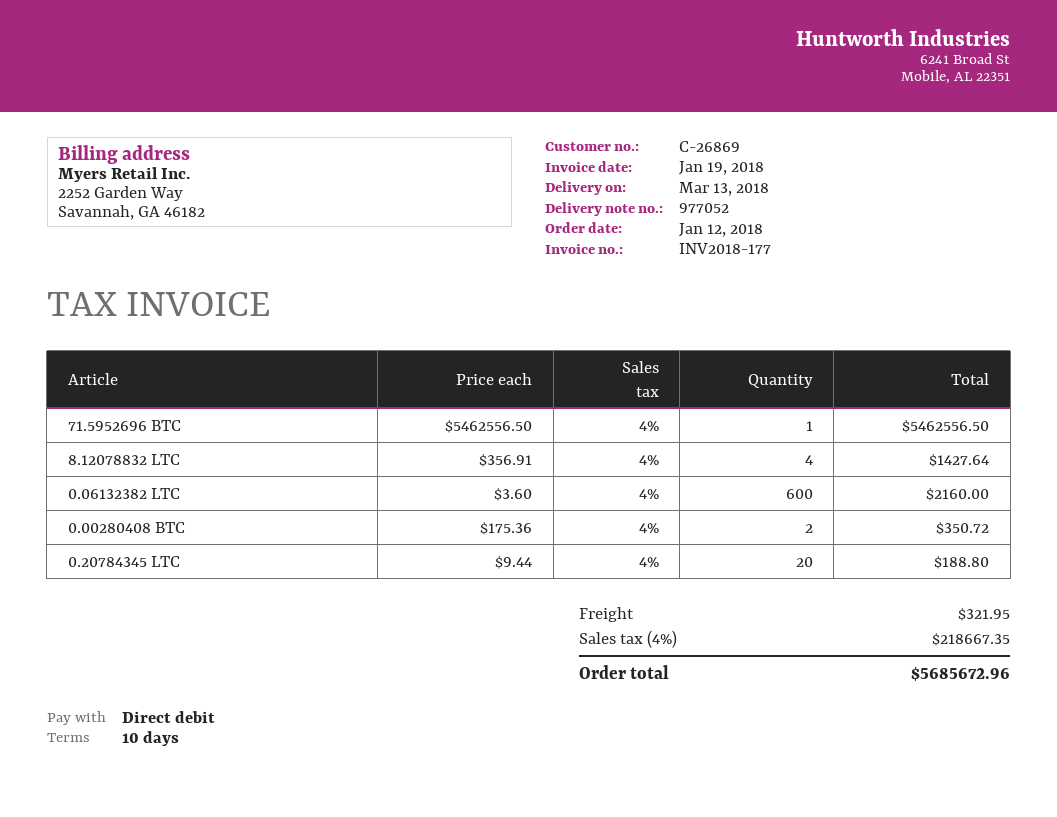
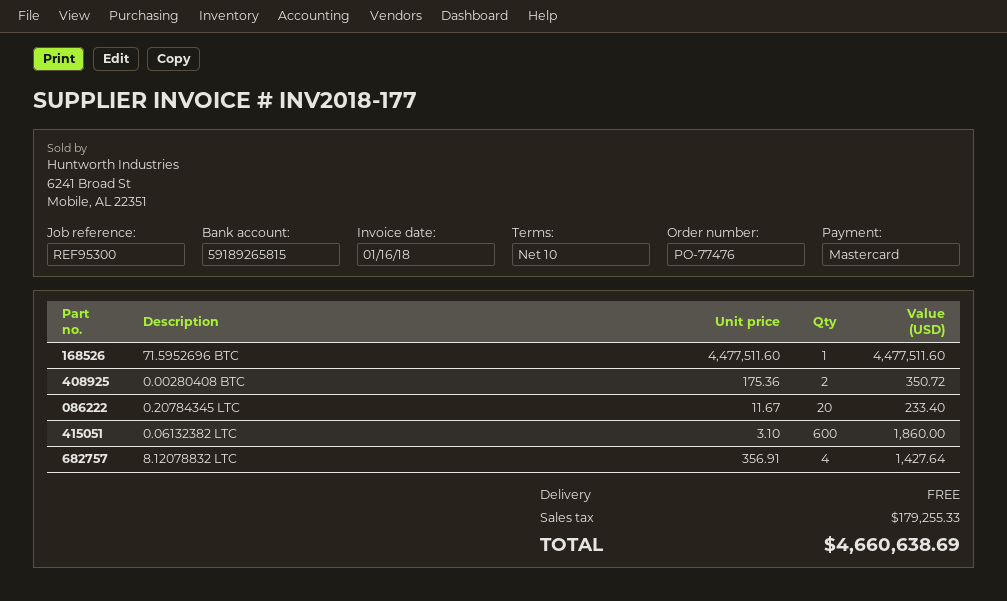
invoice date: 2018-01-19 -> 2018-01-16
payment method: direct debit -> Mastercard
71.5952696 BTC: 1 x 5462556.50 = 5462556.50 -> 1 x 4477511.60 = 4477511.60
0.06132382 LTC: 600 x 3.60 = 2160.00 -> 600 x 3.10 = 1860.00
0.20784345 LTC: 20 x 9.44 = 188.80 -> 20 x 11.67 = 233.40
shipping: 321.95 -> 0.00
tax: 218667.35 -> 179255.33
total: 5685672.96 -> 4660638.69

